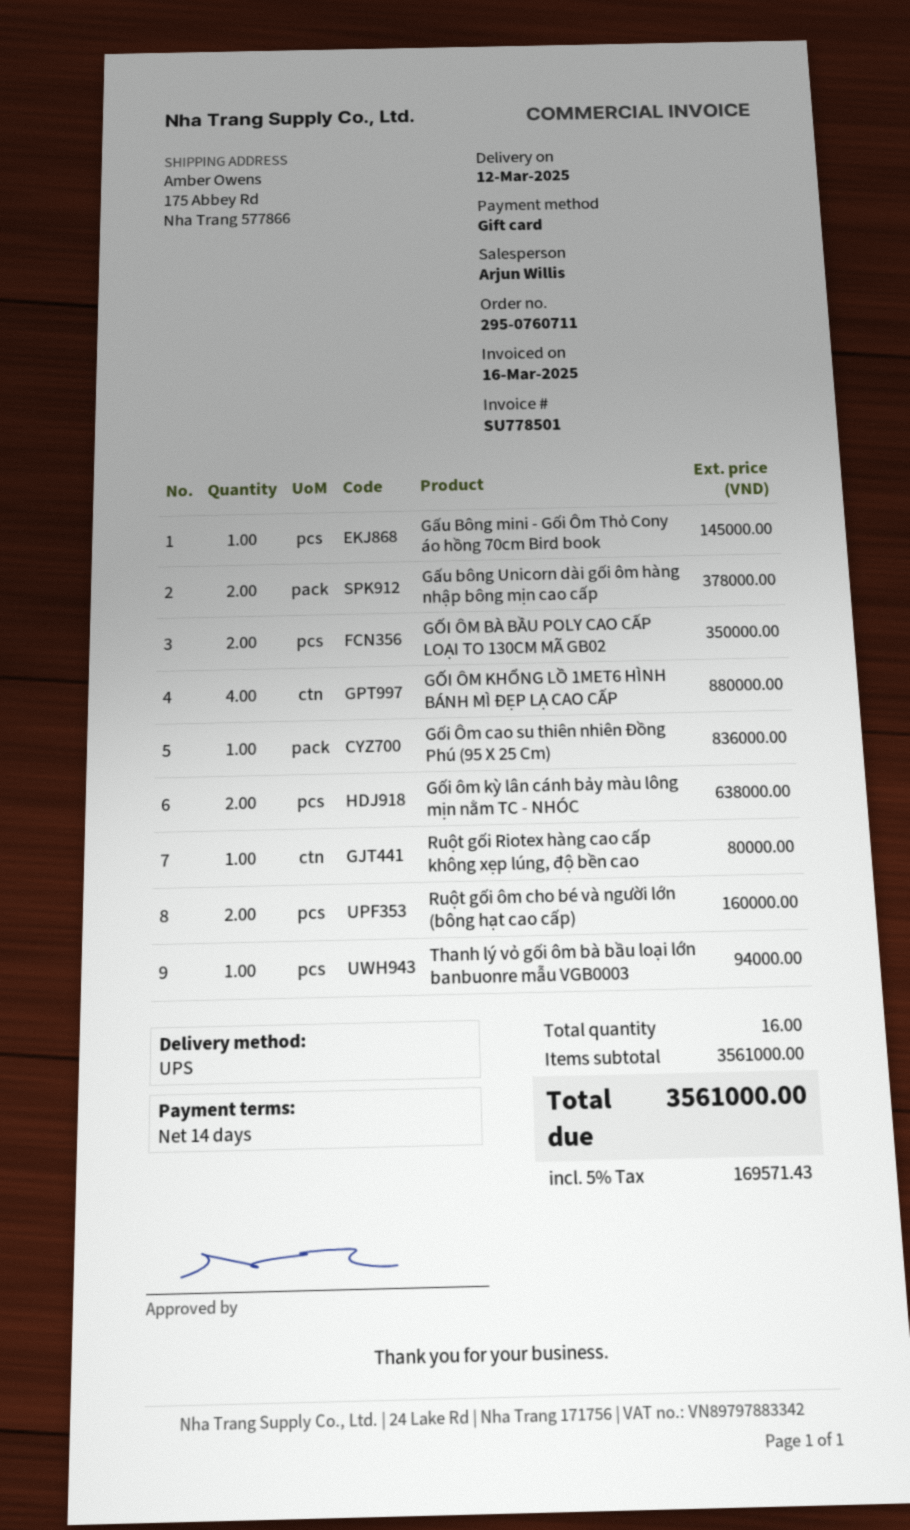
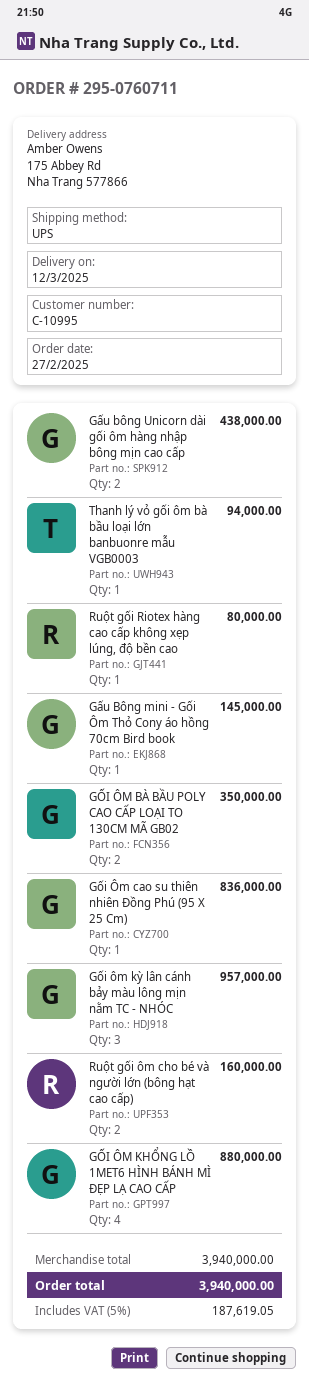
Gấu bông Unicorn dài gối ôm hàng nhập bông mịn cao cấp: 2 for 378000.00 -> 2 for 438000.00
Gối ôm kỳ lân cánh bảy màu lông mịn nằm TC - NHÓC: 2 for 638000.00 -> 3 for 957000.00
subtotal: 3561000.00 -> 3940000.00
tax: 5% = 169571.43 -> 5% = 187619.05
total: 3561000.00 -> 3940000.00

